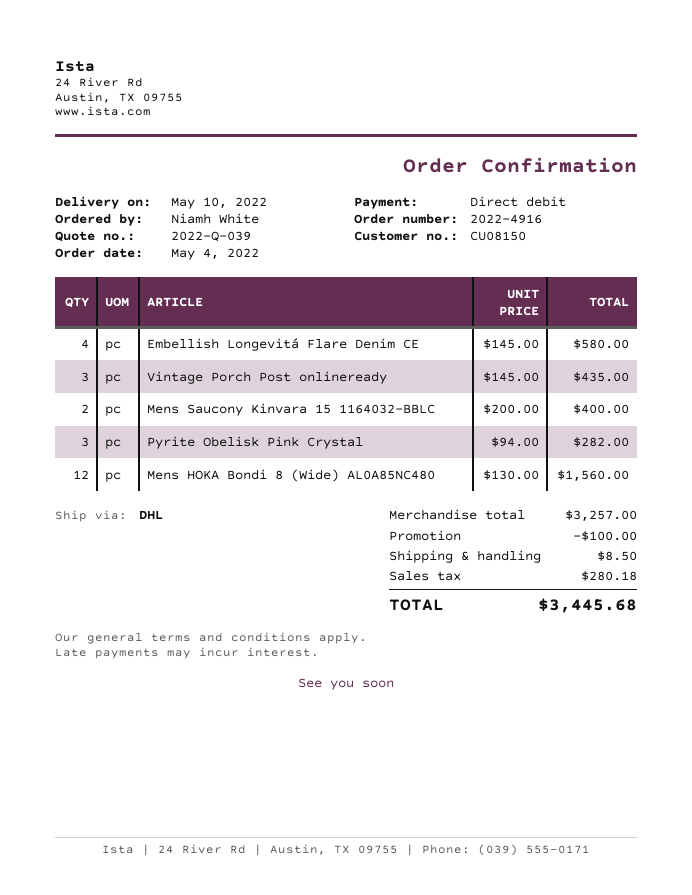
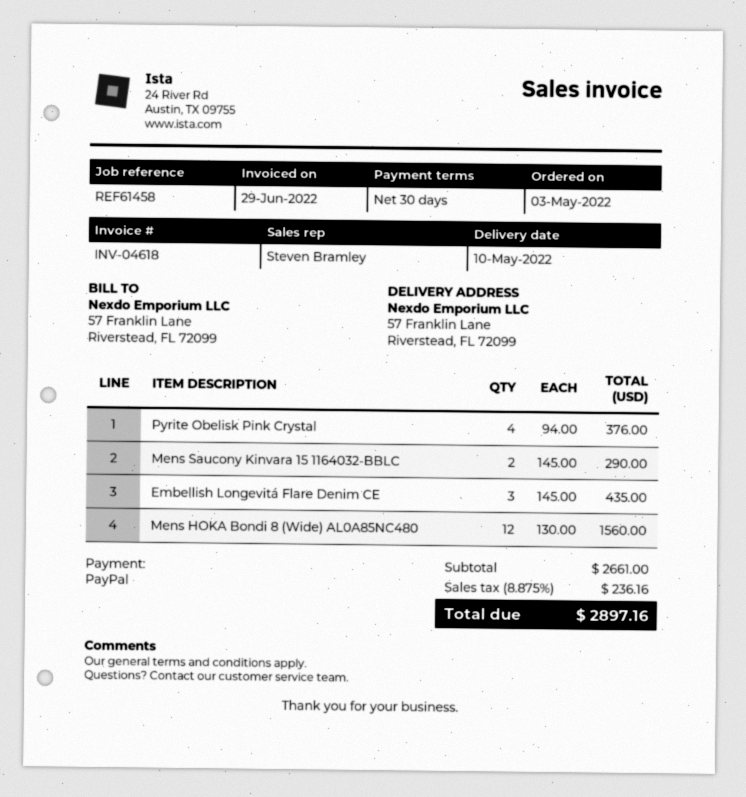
order date: 2022-05-04 -> 2022-05-03
payment method: direct debit -> PayPal
Embellish Longevitá Flare Denim CE: 4 x 145.00 = 580.00 -> 3 x 145.00 = 435.00
Vintage Porch Post onlineready: 3 x 145.00 = 435.00 -> none
Mens Saucony Kinvara 15 1164032-BBLC: 2 x 200.00 = 400.00 -> 2 x 145.00 = 290.00
Pyrite Obelisk Pink Crystal: 3 x 94.00 = 282.00 -> 4 x 94.00 = 376.00
subtotal: 3257.00 -> 2661.00
discount: 100.00 -> none
shipping: 8.50 -> none
tax: 280.18 -> 236.16
total: 3445.68 -> 2897.16

